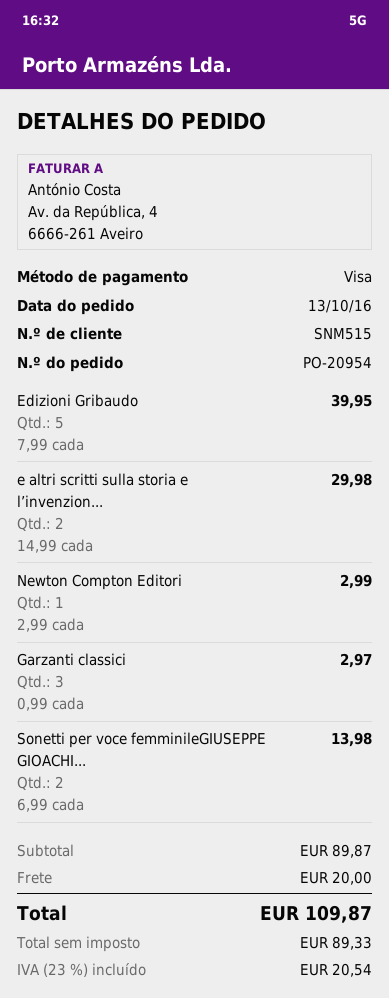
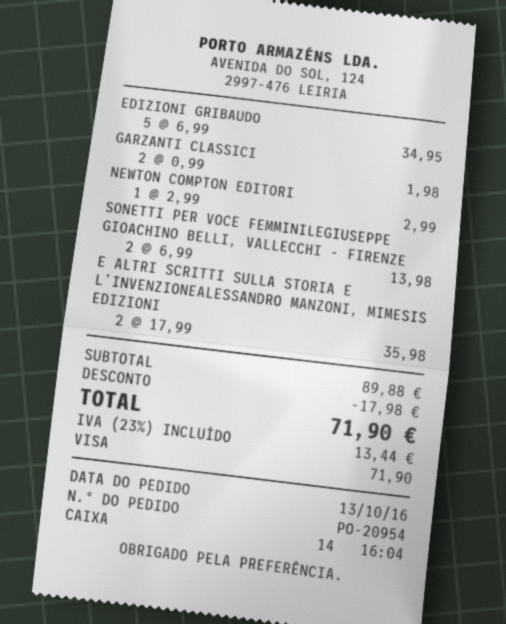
Edizioni Gribaudo: 5 x 7.99 = 39.95 -> 5 x 6.99 = 34.95
e altri scritti sulla storia e l’invenzion...: 2 x 14.99 = 29.98 -> 2 x 17.99 = 35.98
Garzanti classici: 3 x 0.99 = 2.97 -> 2 x 0.99 = 1.98
subtotal: 89.87 -> 89.88
discount: none -> 17.98
shipping: 20.00 -> none
tax: 23% = 20.54 -> 23% = 13.44
total: 109.87 -> 71.90

